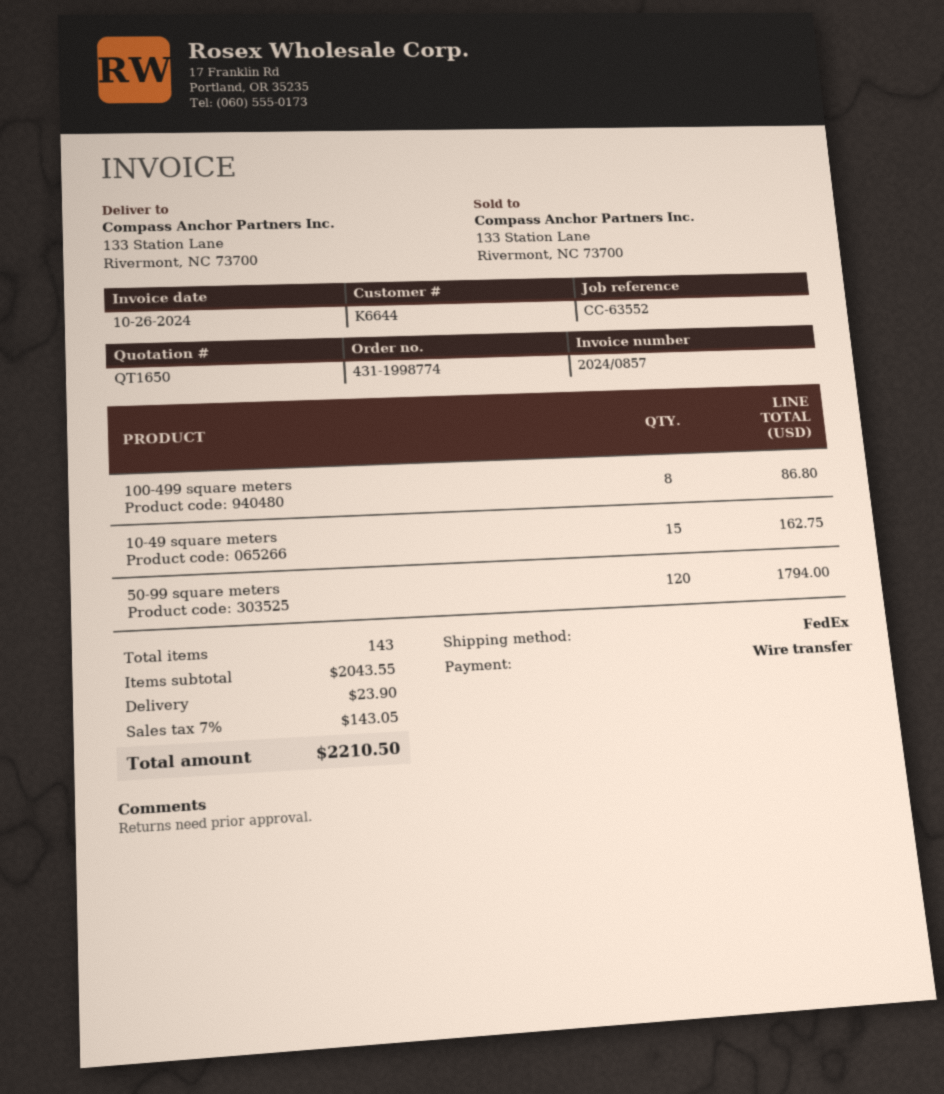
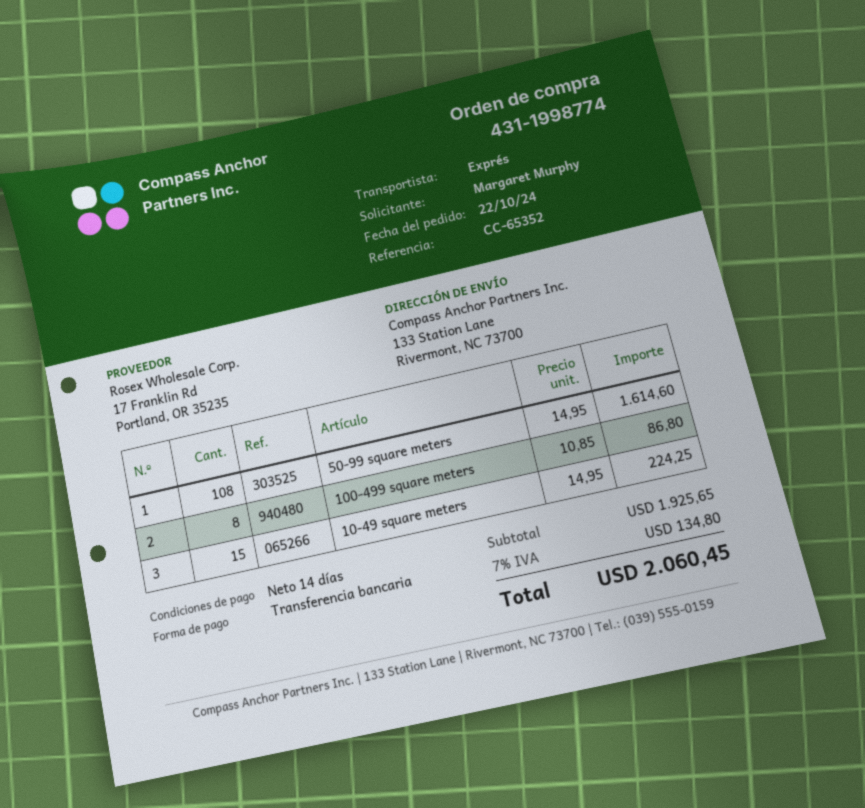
reference: CC-63552 -> CC-65352
shipping method: FedEx -> express
10-49 square meters: 15 for 162.75 -> 15 for 224.25
50-99 square meters: 120 for 1794.00 -> 108 for 1614.60
subtotal: 2043.55 -> 1925.65
shipping: 23.90 -> none
tax: 7% = 143.05 -> 7% = 134.80
total: 2210.50 -> 2060.45

